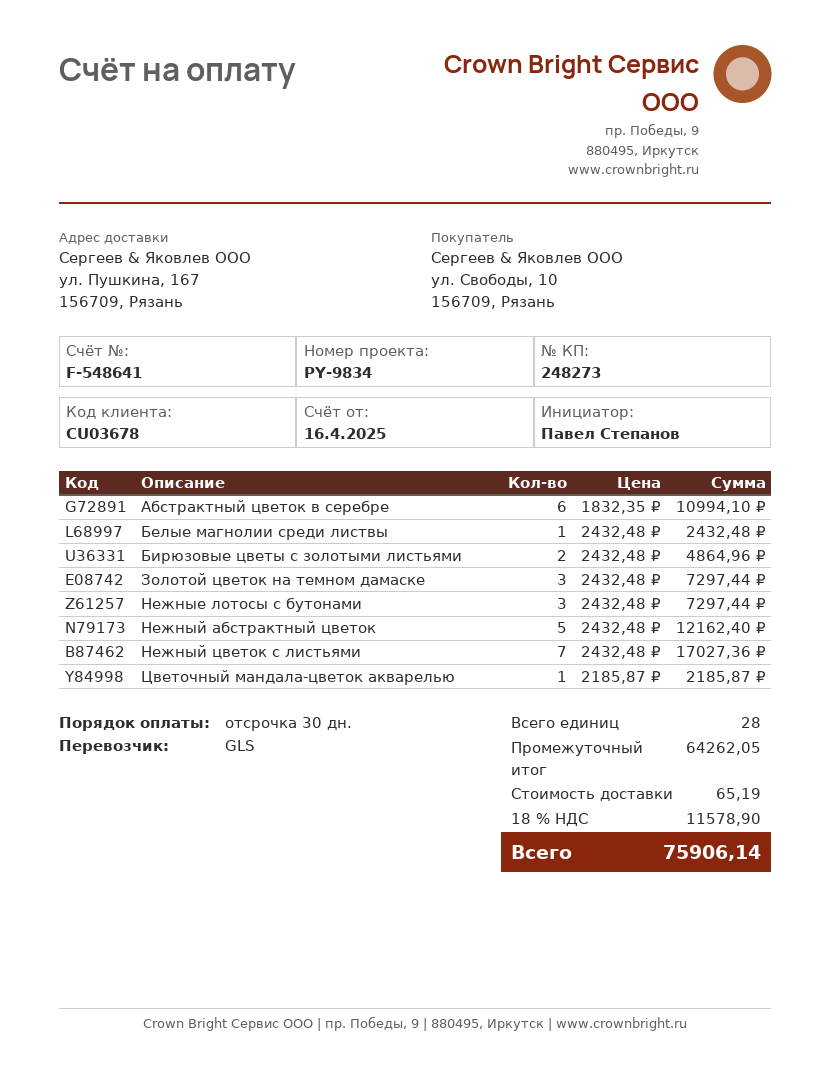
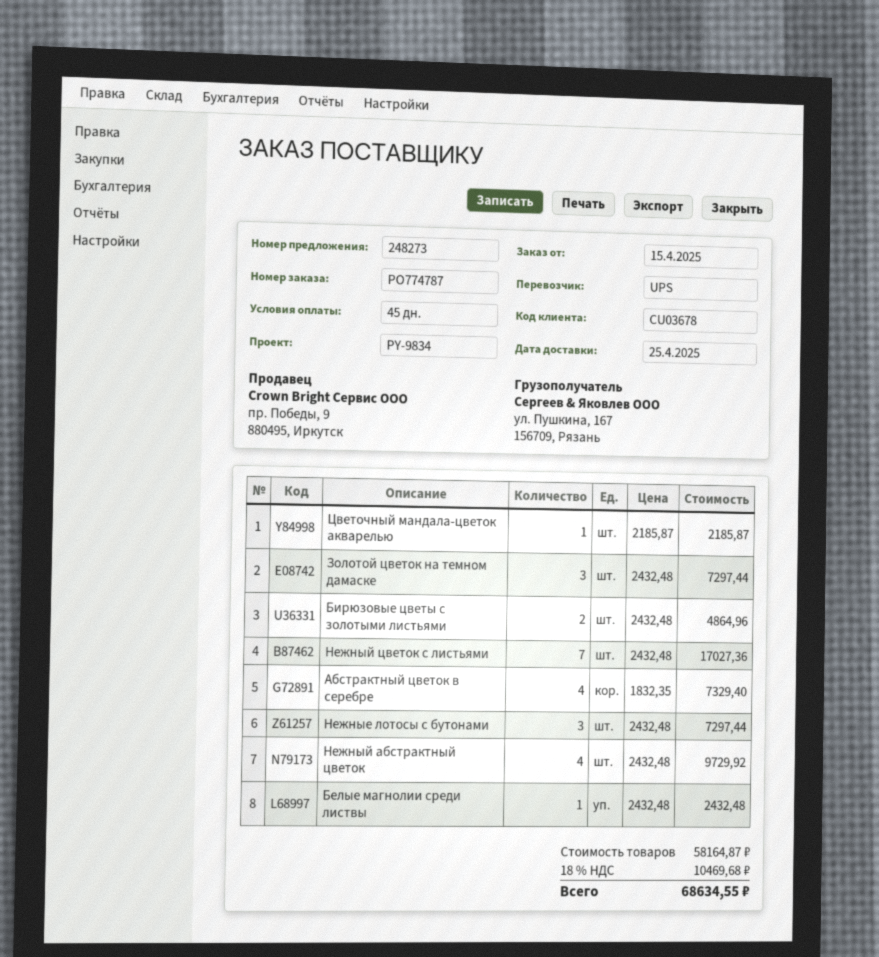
payment terms: 30 days -> 45 days
shipping method: GLS -> UPS
Абстрактный цветок в серебре: 6 x 1832.35 = 10994.10 -> 4 x 1832.35 = 7329.40
Нежный абстрактный цветок: 5 x 2432.48 = 12162.40 -> 4 x 2432.48 = 9729.92
subtotal: 64262.05 -> 58164.87
shipping: 65.19 -> none
tax: 18% = 11578.90 -> 18% = 10469.68
total: 75906.14 -> 68634.55

